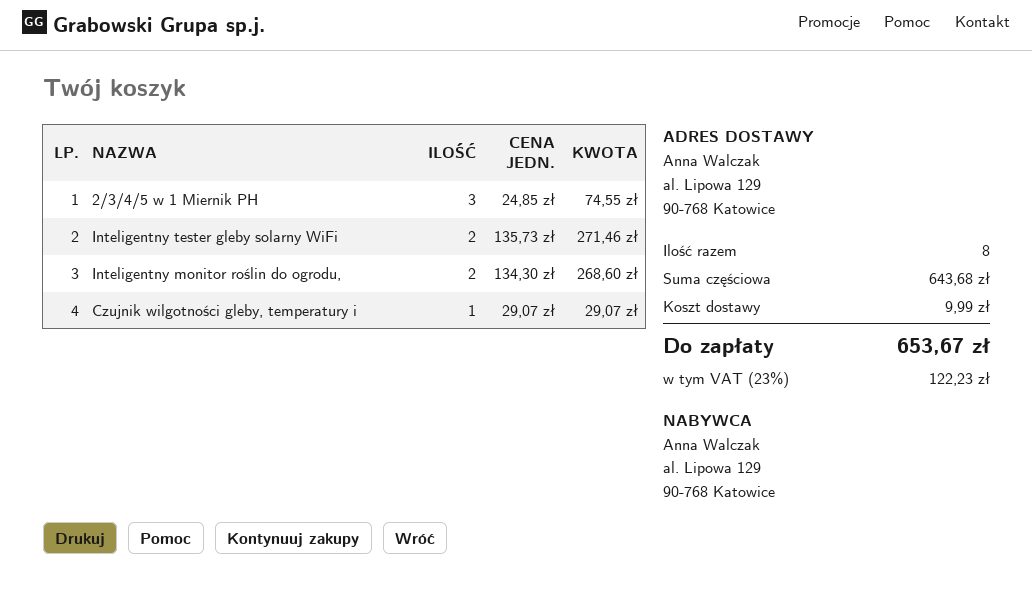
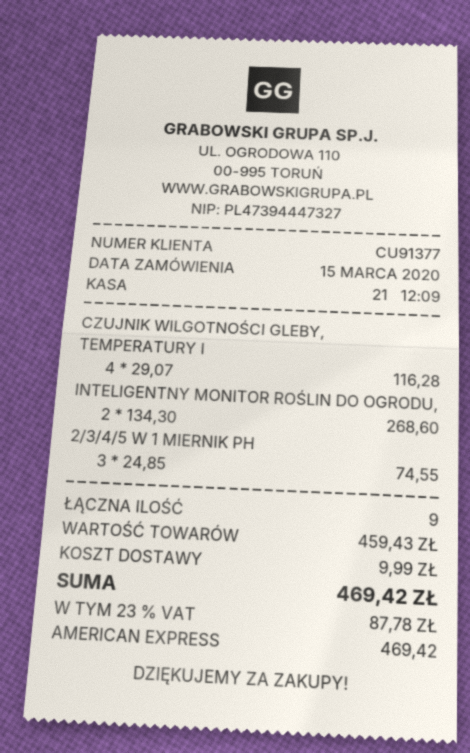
Inteligentny tester gleby solarny WiFi: 2 x 135.73 = 271.46 -> none
Czujnik wilgotności gleby, temperatury i: 1 x 29.07 = 29.07 -> 4 x 29.07 = 116.28
total quantity: 8 -> 9
subtotal: 643.68 -> 459.43
tax: 23% = 122.23 -> 23% = 87.78
total: 653.67 -> 469.42

